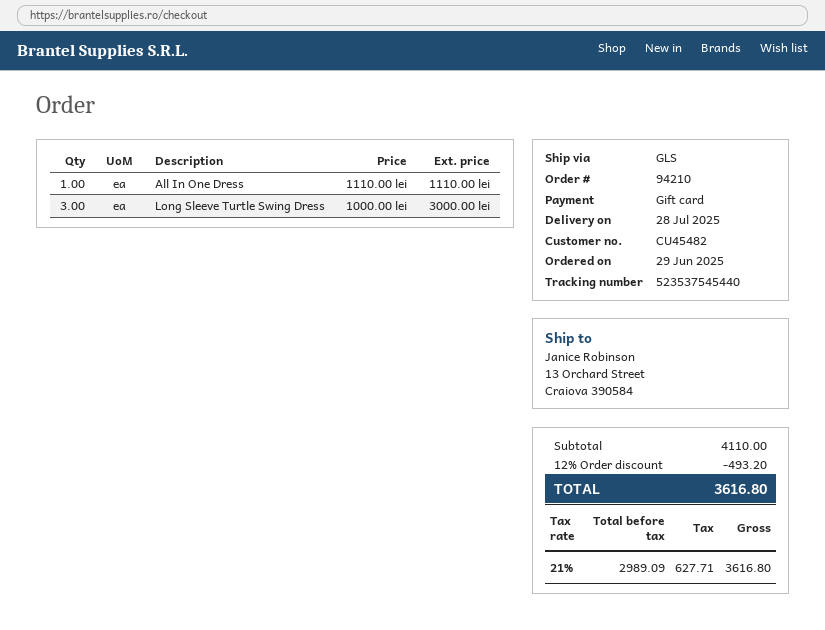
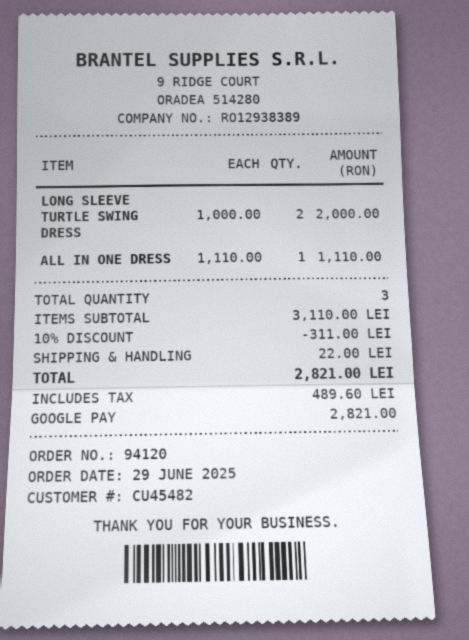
order number: 94210 -> 94120
payment method: gift card -> Google Pay
Long Sleeve Turtle Swing Dress: 3 x 1000.00 = 3000.00 -> 2 x 1000.00 = 2000.00
subtotal: 4110.00 -> 3110.00
discount: 12% = 493.20 -> 10% = 311.00
shipping: none -> 22.00
tax: 627.71 -> 489.60
total: 3616.80 -> 2821.00

